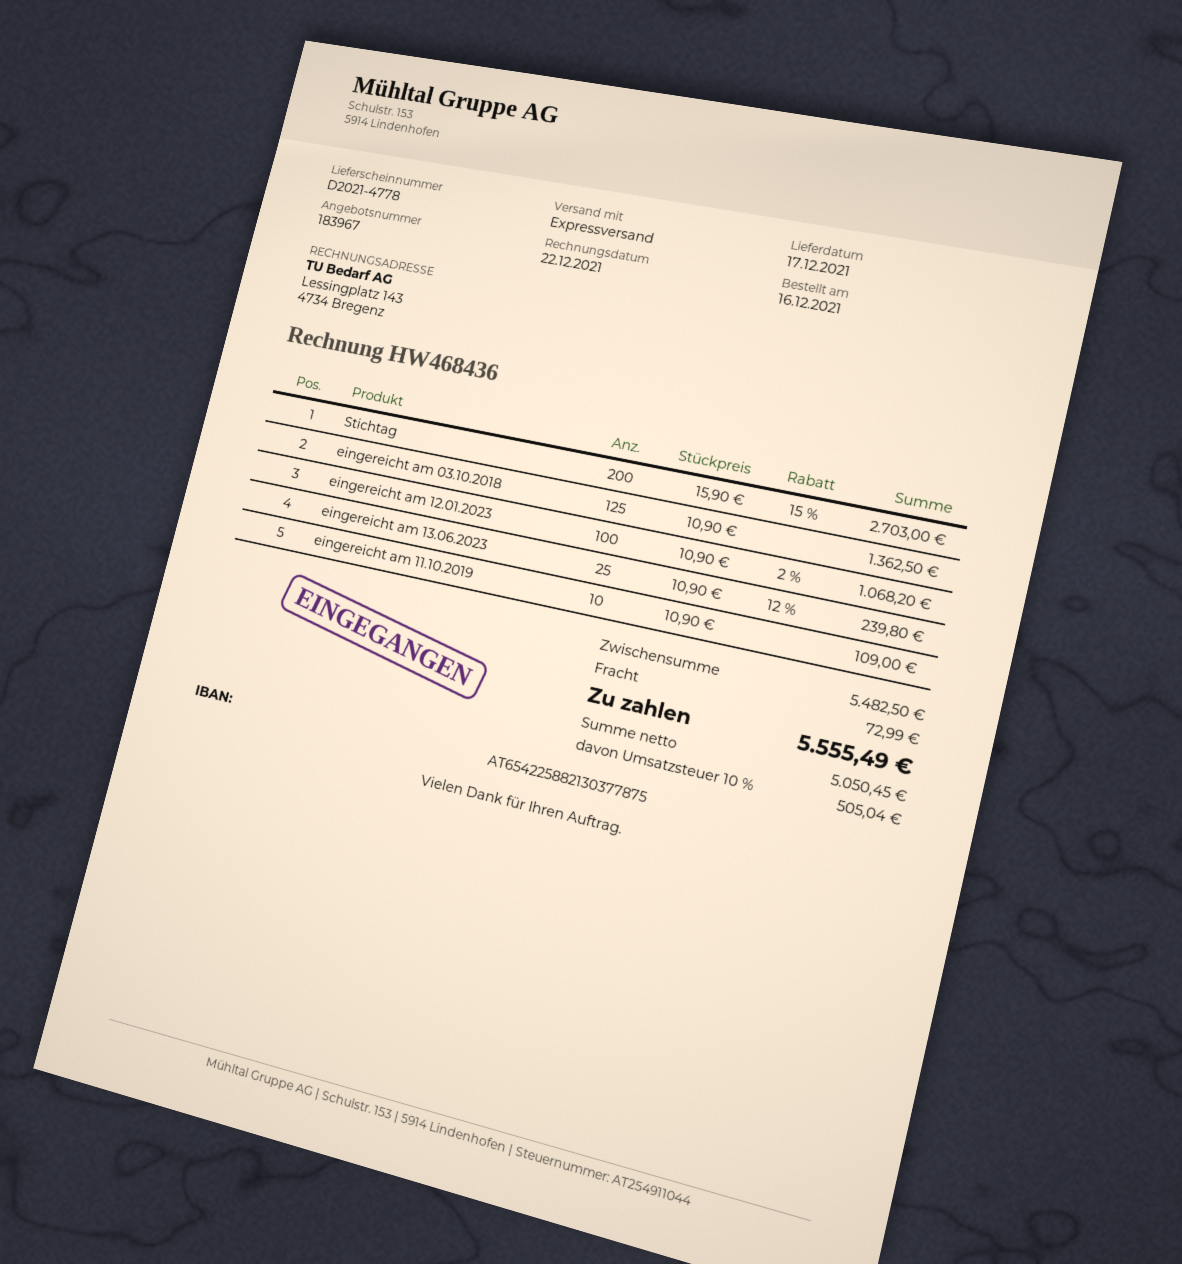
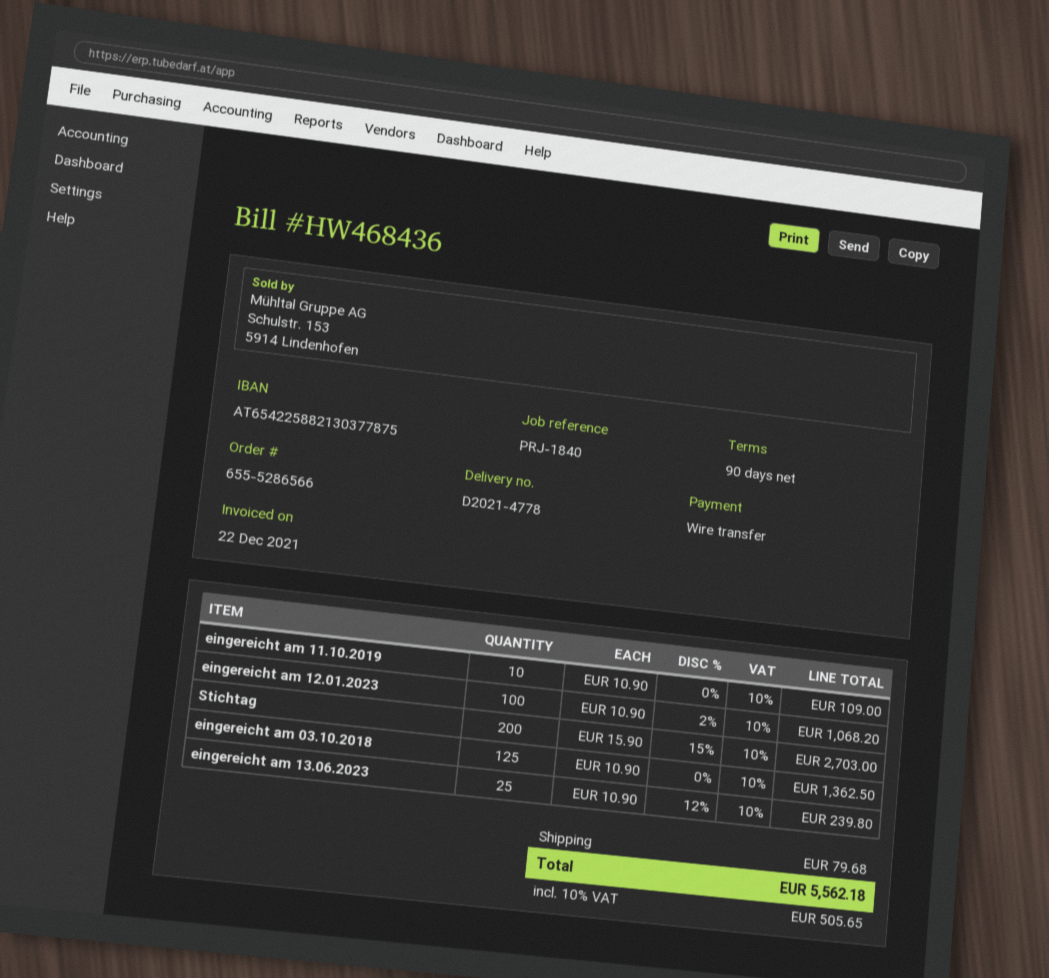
shipping: 72.99 -> 79.68
tax: 10% = 505.04 -> 10% = 505.65
total: 5555.49 -> 5562.18

